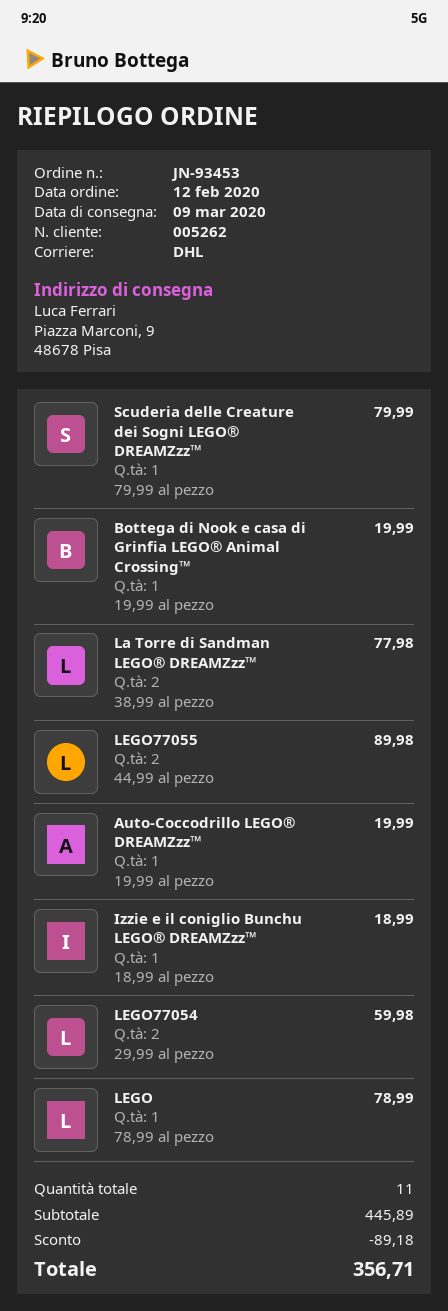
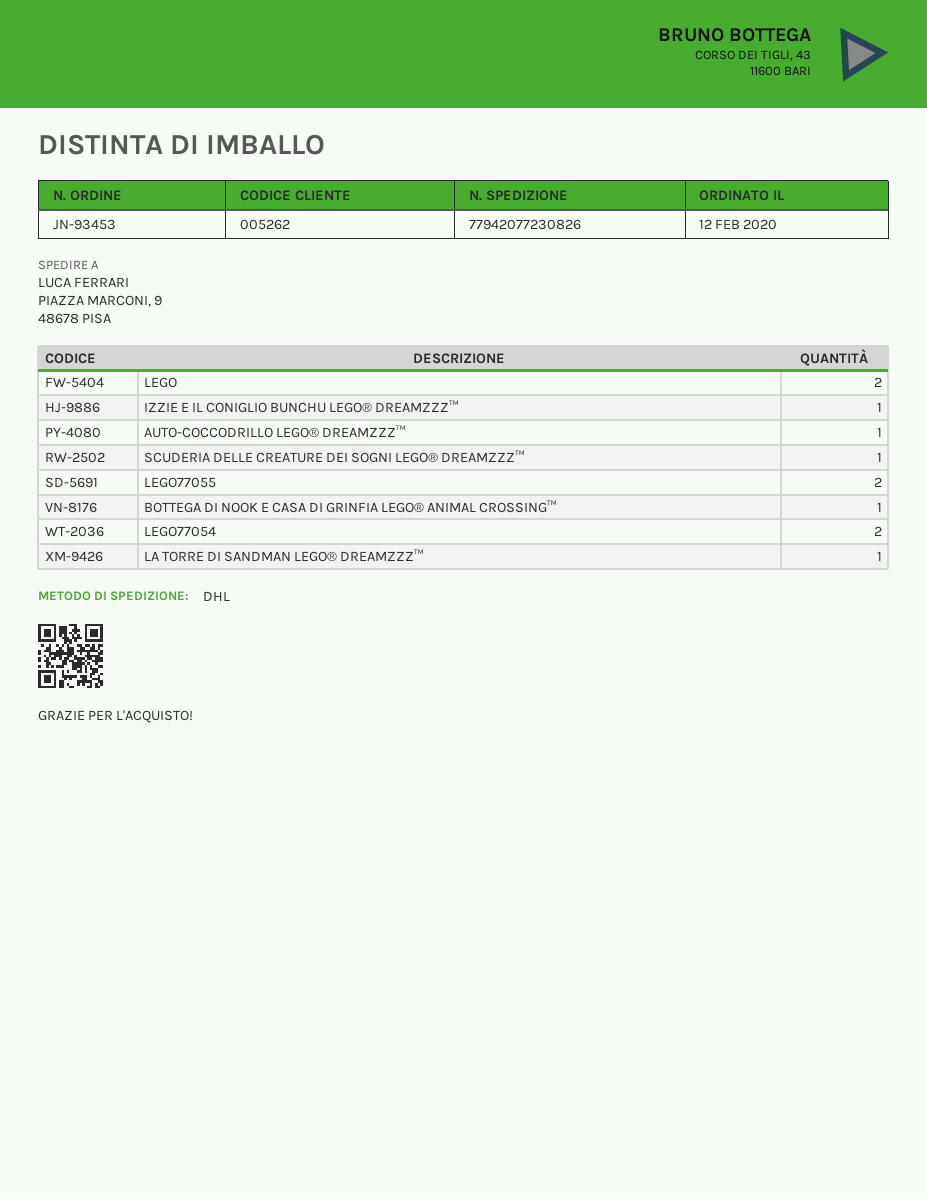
La Torre di Sandman LEGO® DREAMZzz™: 2 -> 1
LEGO: 1 -> 2

